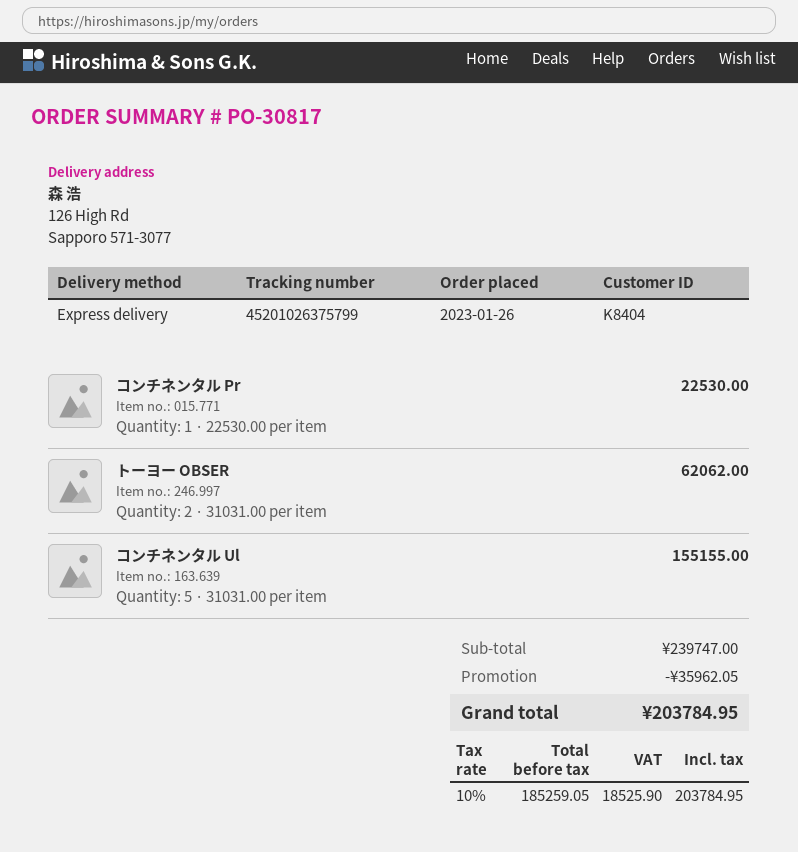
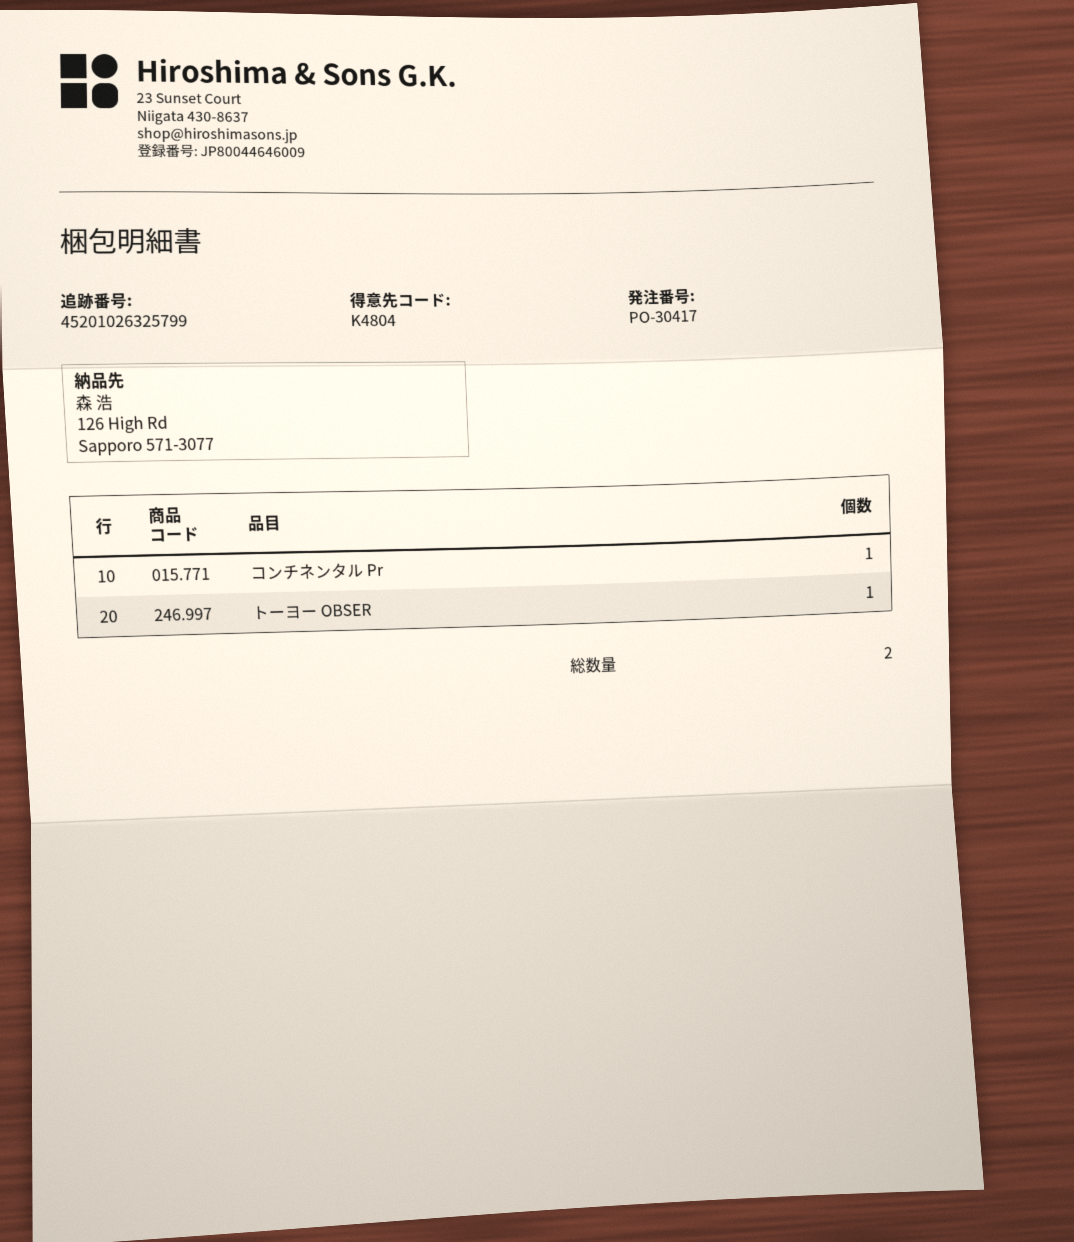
order number: PO-30817 -> PO-30417
customer number: K8404 -> K4804
tracking number: 45201026375799 -> 45201026325799
トーヨー OBSER: 2 -> 1
コンチネンタル Ul: 5 -> none

